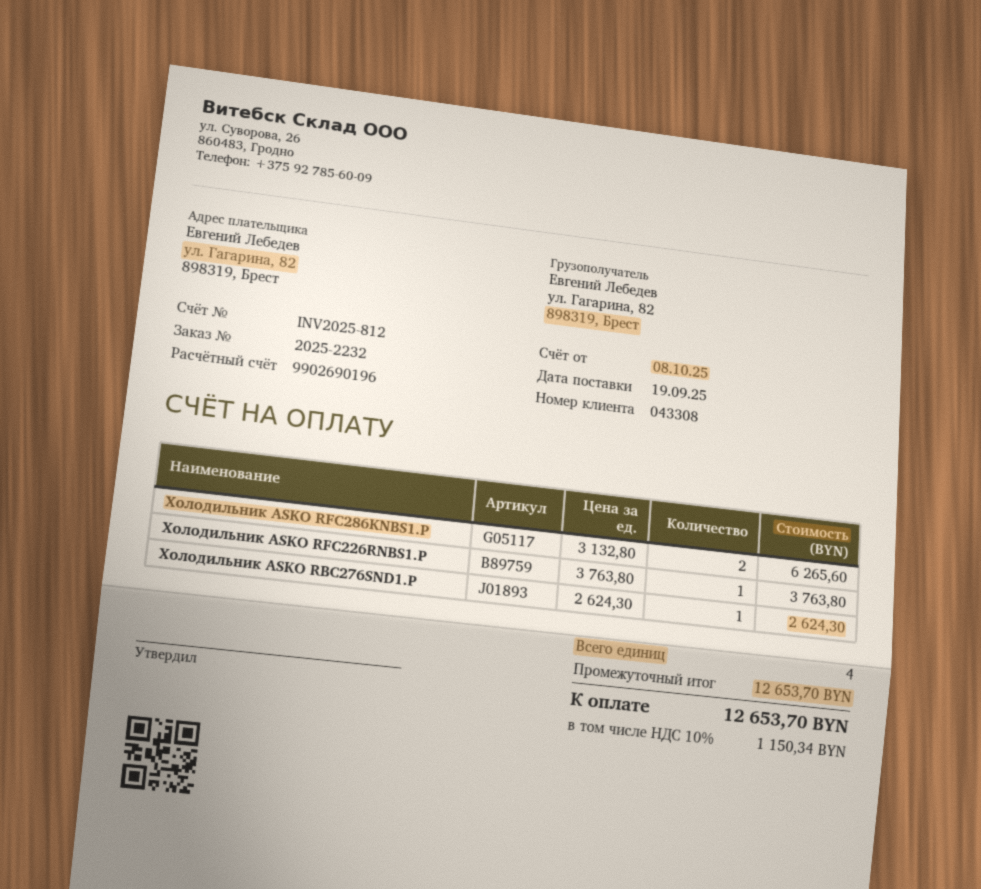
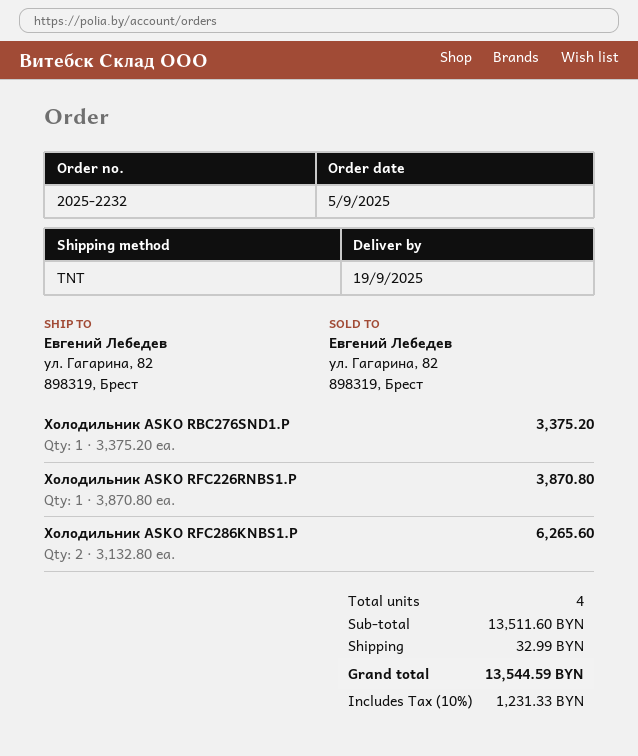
Холодильник ASKO RFC226RNBS1.P: 1 x 3763.80 = 3763.80 -> 1 x 3870.80 = 3870.80
Холодильник ASKO RBC276SND1.P: 1 x 2624.30 = 2624.30 -> 1 x 3375.20 = 3375.20
subtotal: 12653.70 -> 13511.60
shipping: none -> 32.99
tax: 10% = 1150.34 -> 10% = 1231.33
total: 12653.70 -> 13544.59

